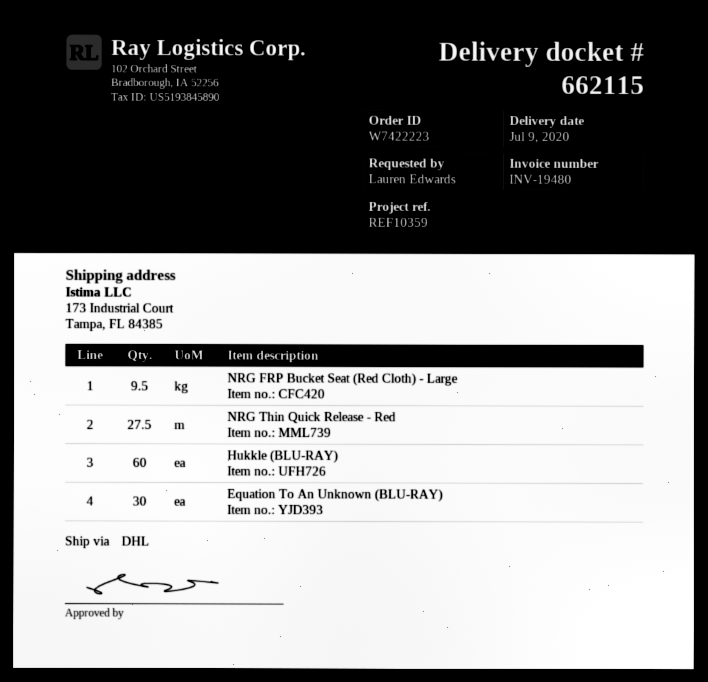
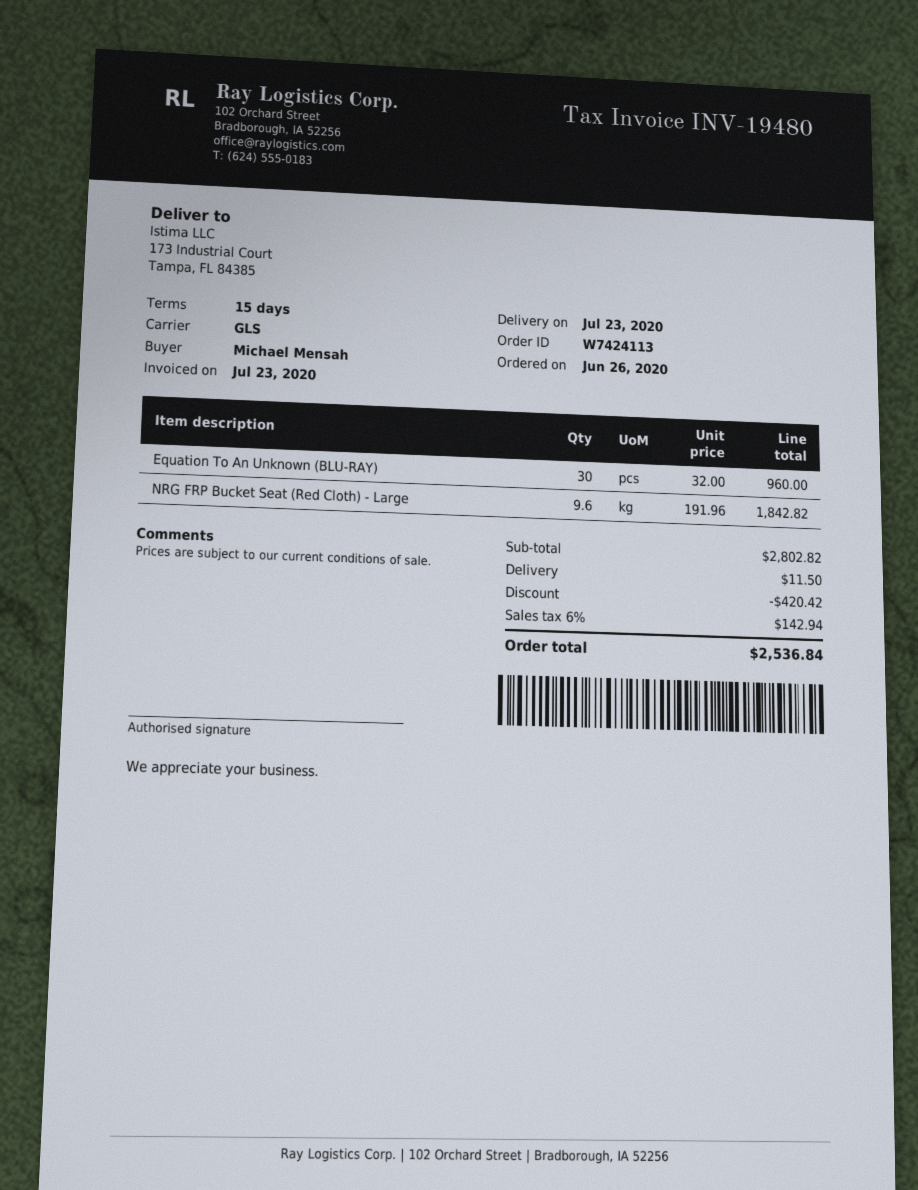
order number: W7422223 -> W7424113
delivery date: 2020-07-09 -> 2020-07-23
ordered by: Lauren Edwards -> Michael Mensah
shipping method: DHL -> GLS
NRG FRP Bucket Seat (Red Cloth) - Large: 9.5 -> 9.6
NRG Thin Quick Release - Red: 27.5 -> none
Hukkle (BLU-RAY): 60 -> none

